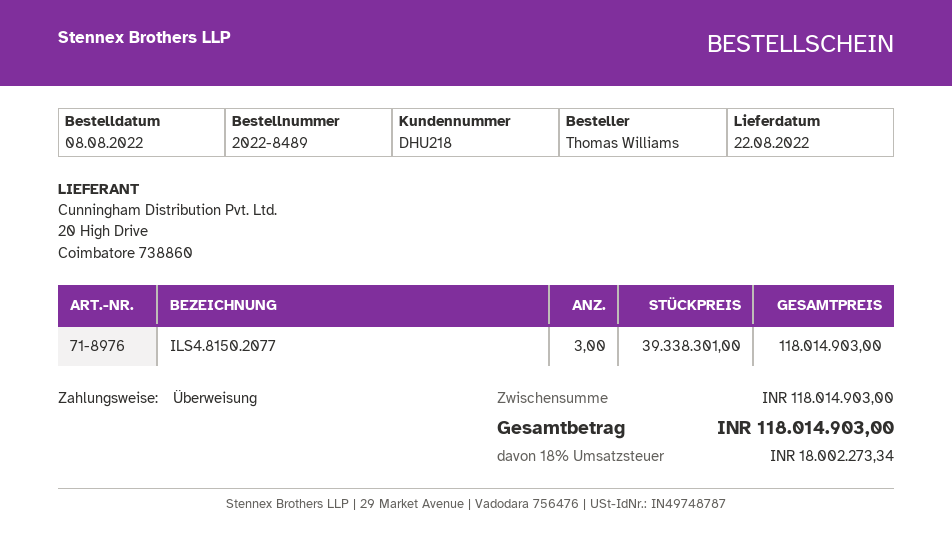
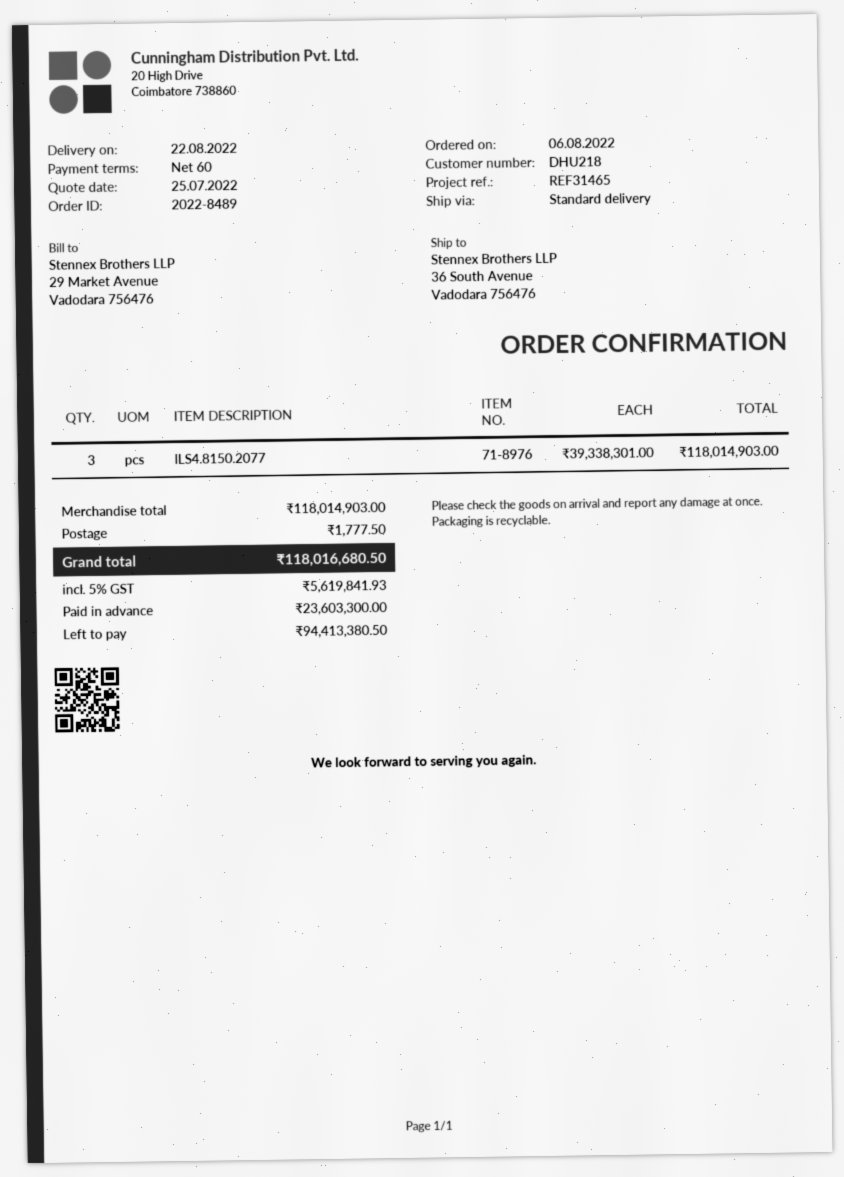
order date: 2022-08-08 -> 2022-08-06
shipping: none -> 1777.50
tax: 18% = 18002273.34 -> 5% = 5619841.93
total: 118014903.00 -> 118016680.50

